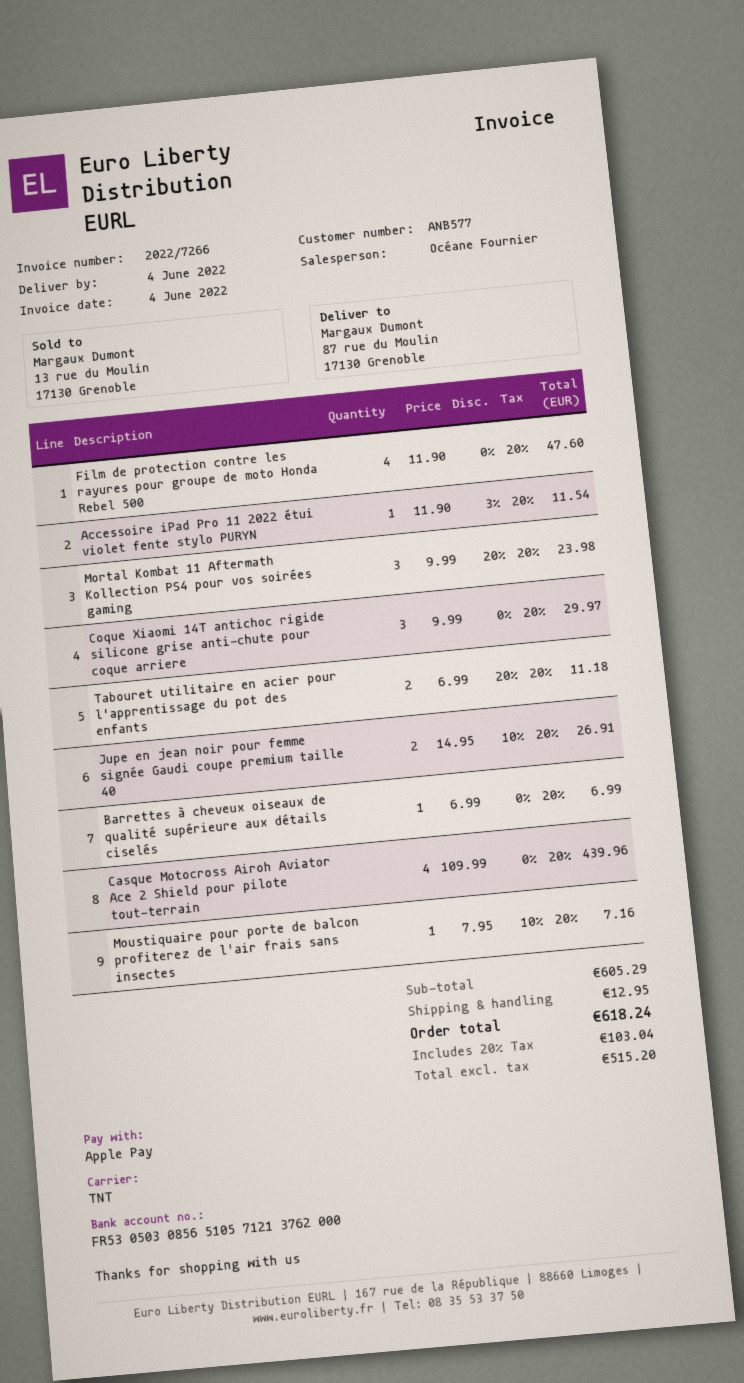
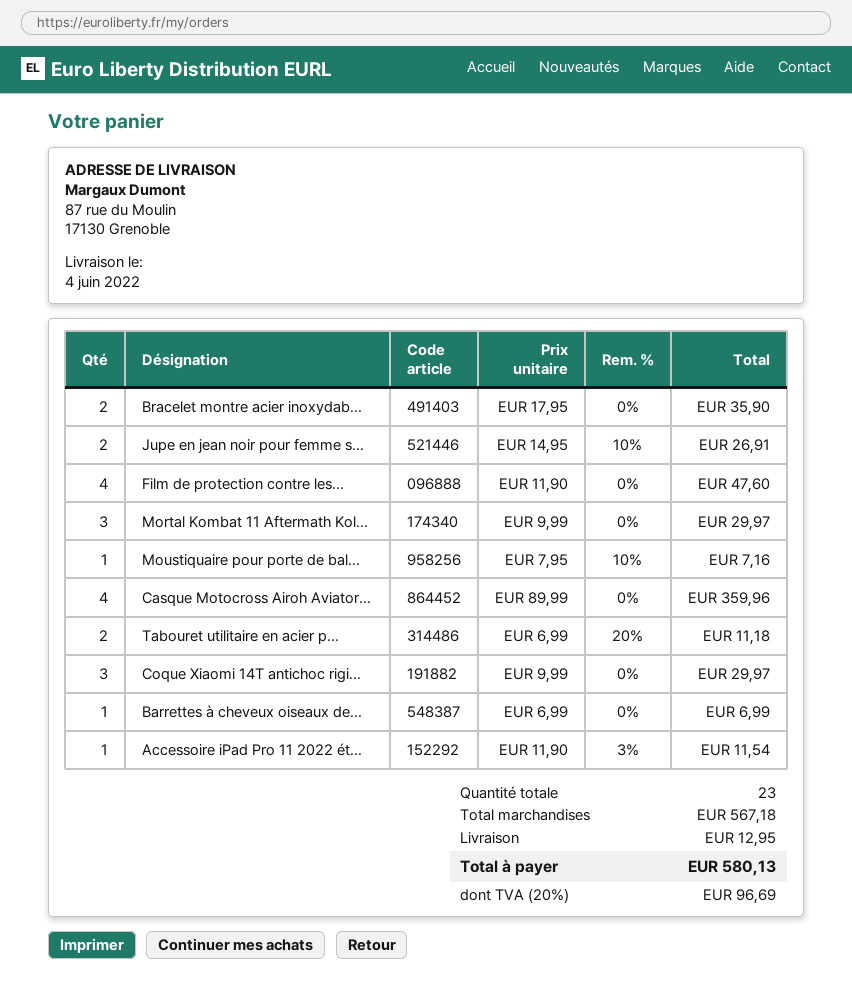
Mortal Kombat 11 Aftermath Kollection PS4 pour vos soirées gaming: 3 x 9.99 - 20% = 23.98 -> 3 x 9.99 = 29.97
Casque Motocross Airoh Aviator Ace 2 Shield pour pilote tout-terrain: 4 x 109.99 = 439.96 -> 4 x 89.99 = 359.96
Bracelet montre acier inoxydab...: none -> 2 x 17.95 = 35.90
subtotal: 605.29 -> 567.18
tax: 20% = 103.04 -> 20% = 96.69
total: 618.24 -> 580.13

